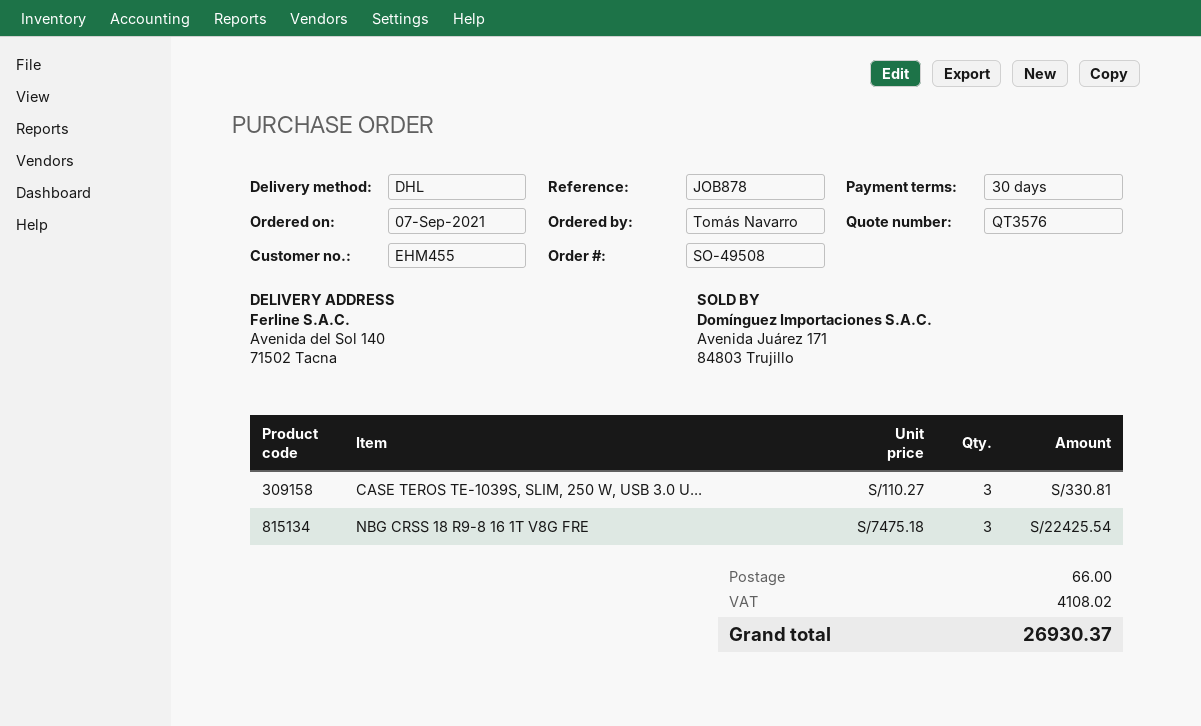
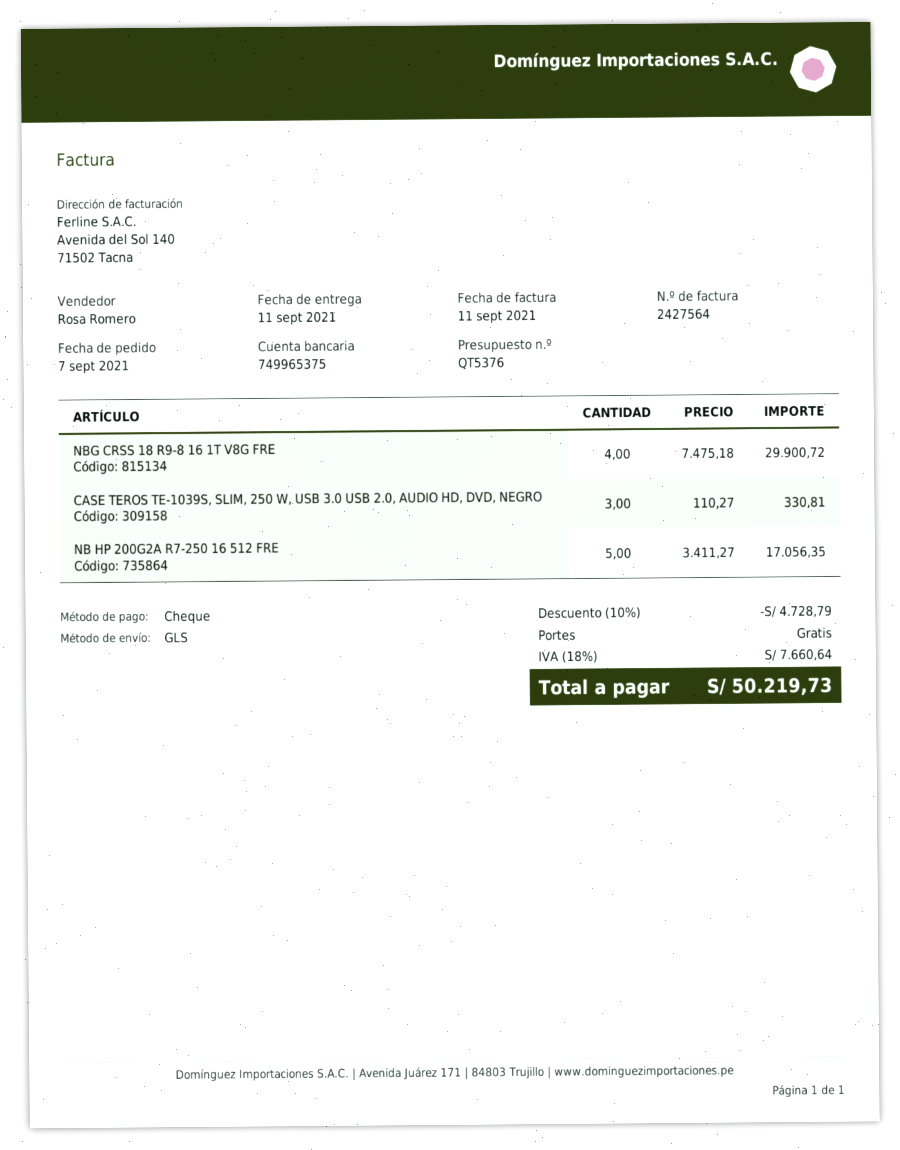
quote number: QT3576 -> QT5376
shipping method: DHL -> GLS
NBG CRSS 18 R9-8 16 1T V8G FRE: 3 x 7475.18 = 22425.54 -> 4 x 7475.18 = 29900.72
NB HP 200G2A R7-250 16 512 FRE: none -> 5 x 3411.27 = 17056.35
discount: none -> 10% = 4728.79
shipping: 66.00 -> 0.00
tax: 4108.02 -> 7660.64
total: 26930.37 -> 50219.73

